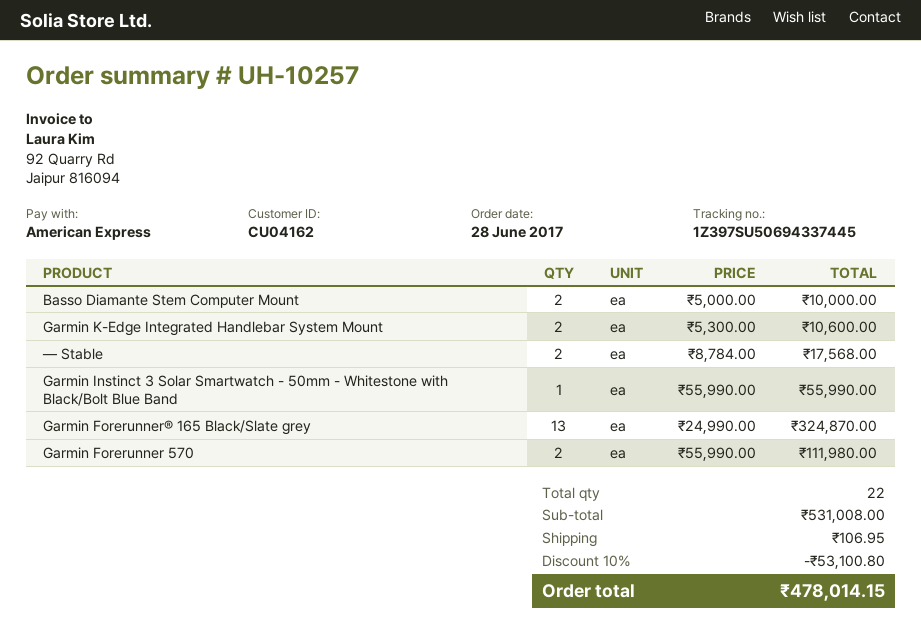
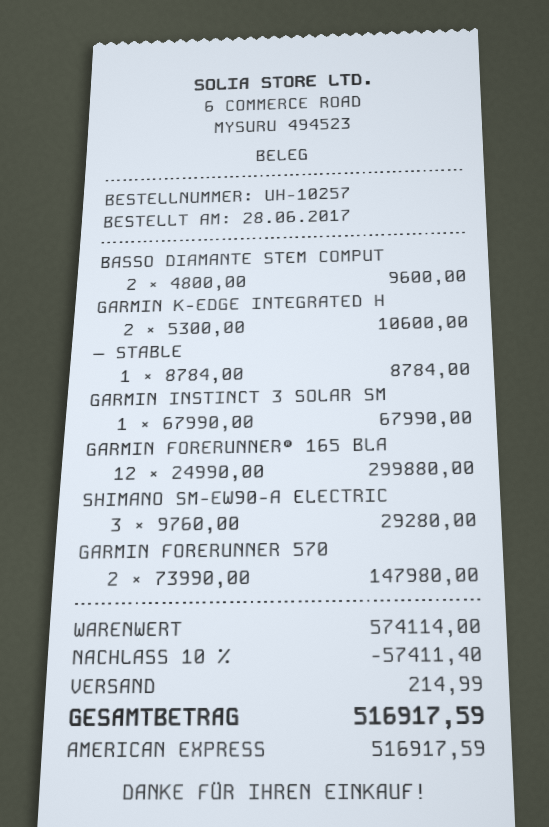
Basso Diamante Stem Computer Mount: 2 x 5000.00 = 10000.00 -> 2 x 4800.00 = 9600.00
— Stable: 2 x 8784.00 = 17568.00 -> 1 x 8784.00 = 8784.00
Garmin Instinct 3 Solar Smartwatch - 50mm - Whitestone with Black/Bolt Blue Band: 1 x 55990.00 = 55990.00 -> 1 x 67990.00 = 67990.00
Garmin Forerunner® 165 Black/Slate grey: 13 x 24990.00 = 324870.00 -> 12 x 24990.00 = 299880.00
Garmin Forerunner 570: 2 x 55990.00 = 111980.00 -> 2 x 73990.00 = 147980.00
SHIMANO SM-EW90-A ELECTRIC: none -> 3 x 9760.00 = 29280.00
subtotal: 531008.00 -> 574114.00
discount: 10% = 53100.80 -> 10% = 57411.40
shipping: 106.95 -> 214.99
total: 478014.15 -> 516917.59

